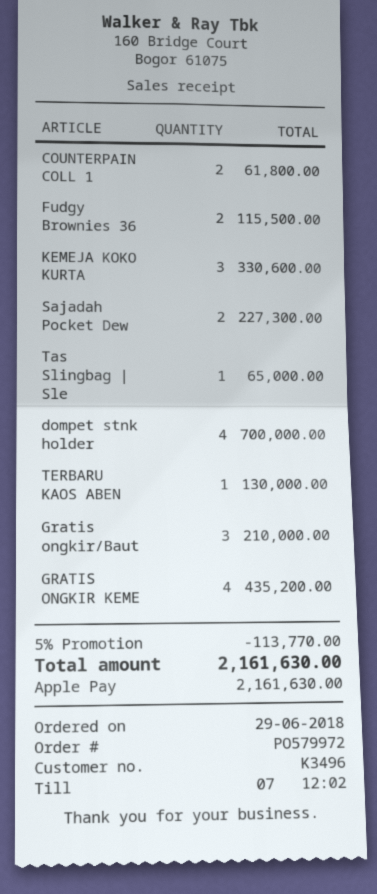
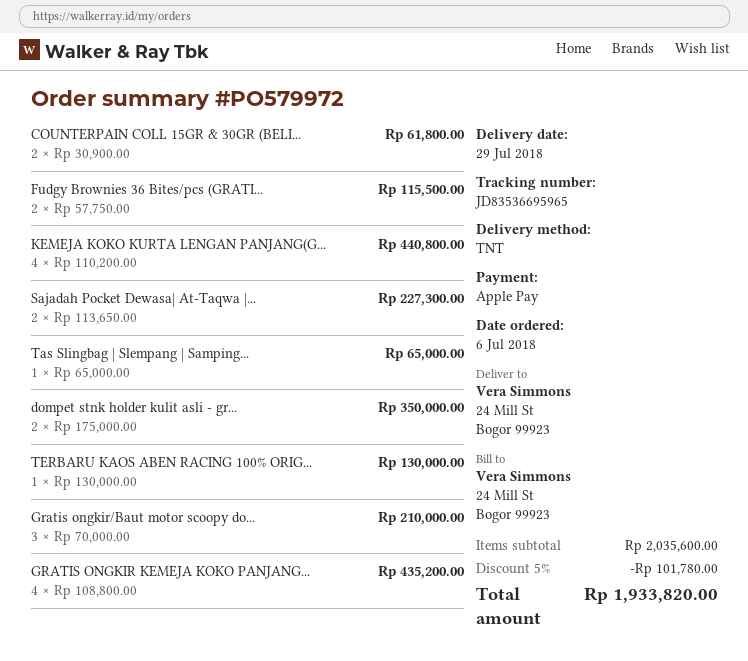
order date: 2018-06-29 -> 2018-07-06
KEMEJA KOKO KURTA: 3 for 330600.00 -> 4 for 440800.00
dompet stnk holder: 4 for 700000.00 -> 2 for 350000.00
discount: 5% = 113770.00 -> 5% = 101780.00
total: 2161630.00 -> 1933820.00

